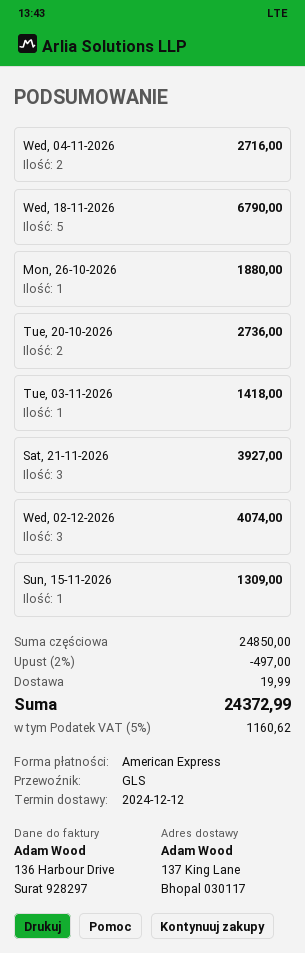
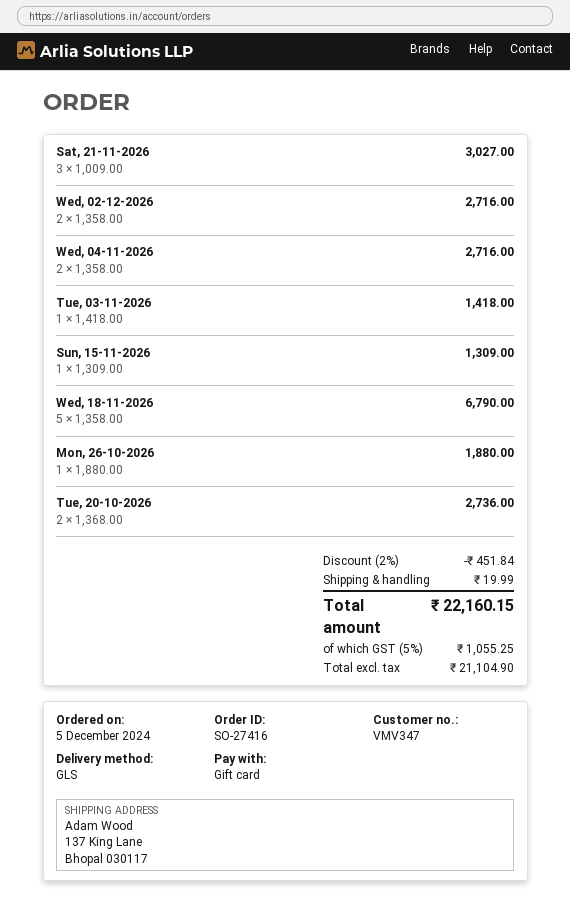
payment method: American Express -> gift card
Sat, 21-11-2026: 3 for 3927.00 -> 3 for 3027.00
Wed, 02-12-2026: 3 for 4074.00 -> 2 for 2716.00
discount: 2% = 497.00 -> 2% = 451.84
tax: 5% = 1160.62 -> 5% = 1055.25
total: 24372.99 -> 22160.15

